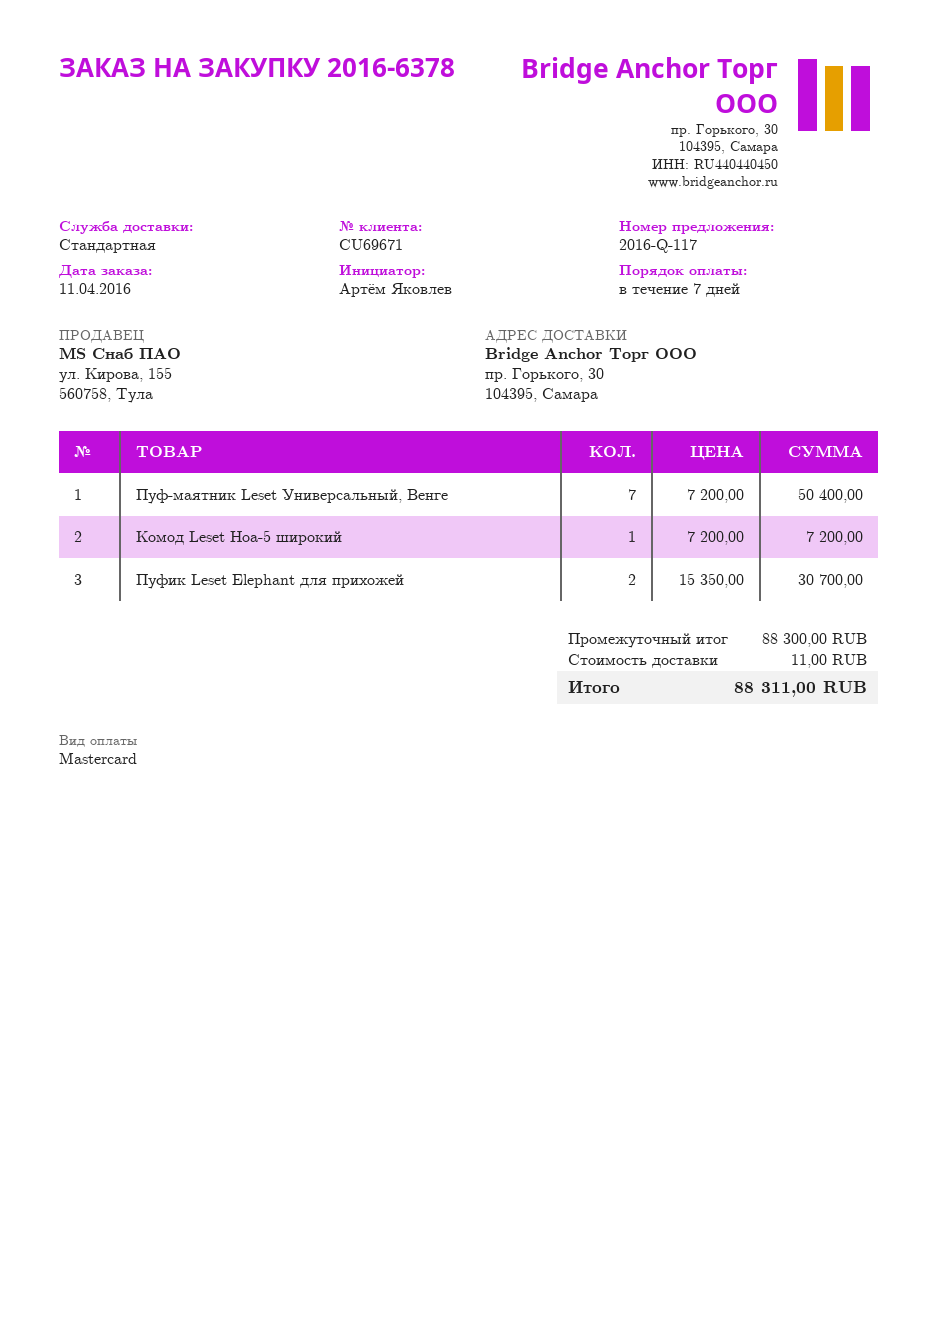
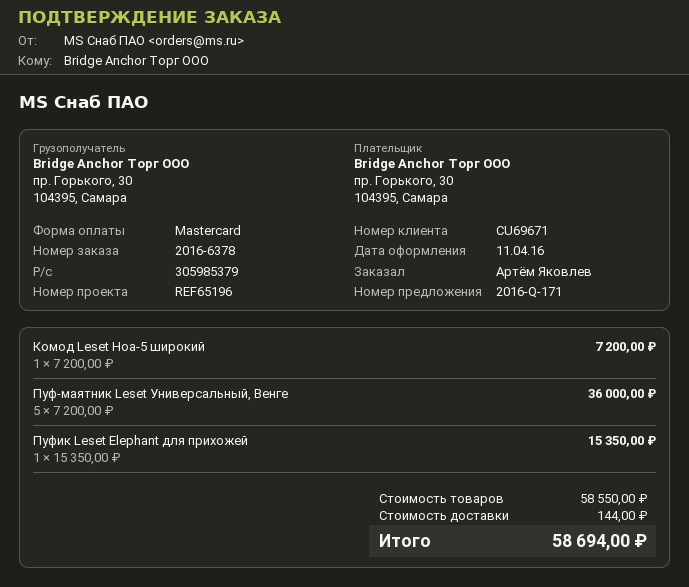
quote number: 2016-Q-117 -> 2016-Q-171
Пуф-маятник Leset Универсальный, Венге: 7 x 7200.00 = 50400.00 -> 5 x 7200.00 = 36000.00
Пуфик Leset Elephant для прихожей: 2 x 15350.00 = 30700.00 -> 1 x 15350.00 = 15350.00
subtotal: 88300.00 -> 58550.00
shipping: 11.00 -> 144.00
total: 88311.00 -> 58694.00

